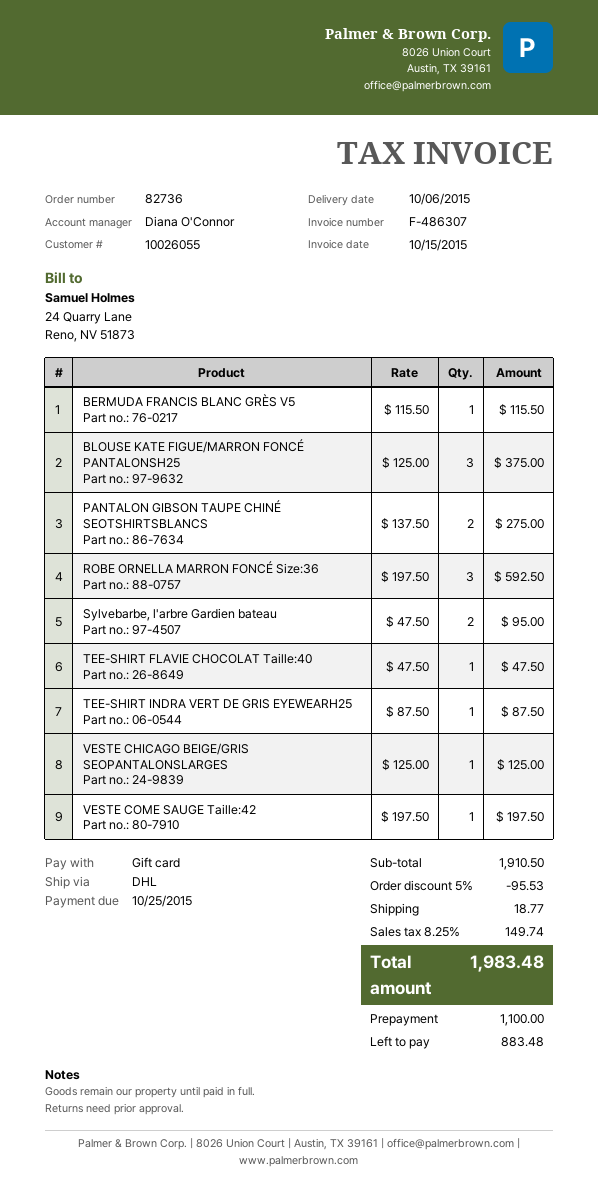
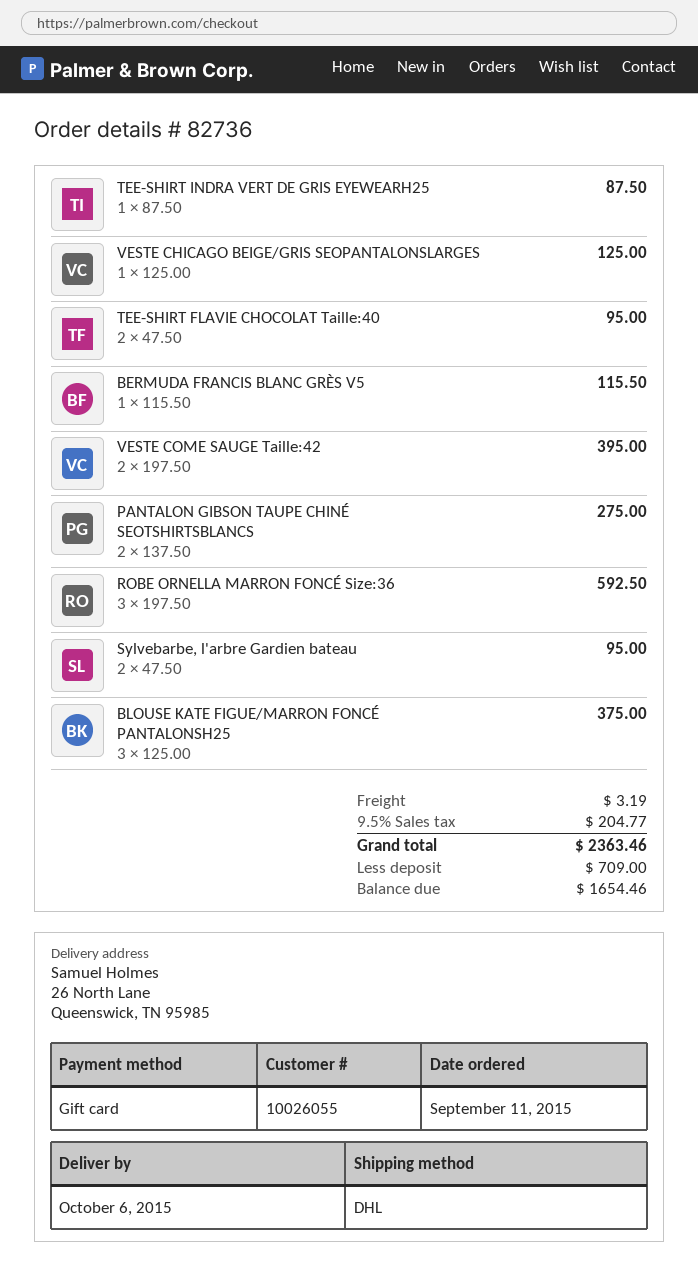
TEE-SHIRT FLAVIE CHOCOLAT Taille:40: 1 x 47.50 = 47.50 -> 2 x 47.50 = 95.00
VESTE COME SAUGE Taille:42: 1 x 197.50 = 197.50 -> 2 x 197.50 = 395.00
discount: 5% = 95.53 -> none
shipping: 18.77 -> 3.19
tax: 8.25% = 149.74 -> 9.5% = 204.77
total: 1983.48 -> 2363.46
deposit: 1100.00 -> 709.00
balance: 883.48 -> 1654.46

